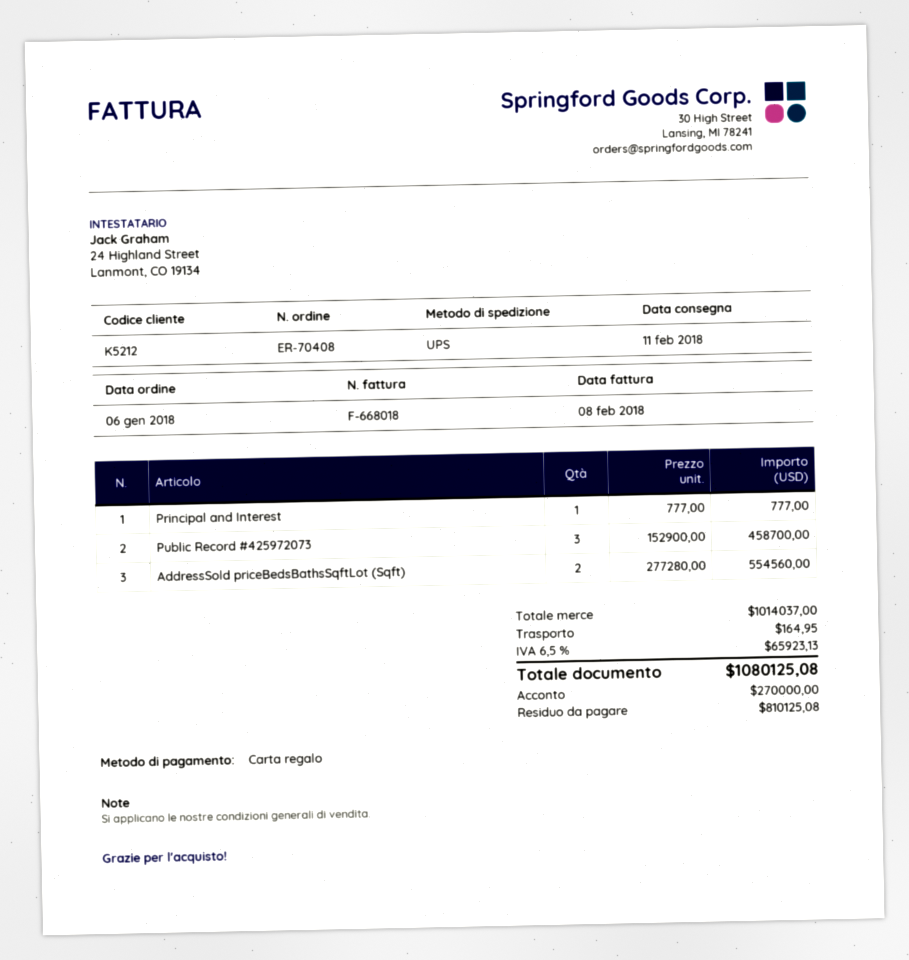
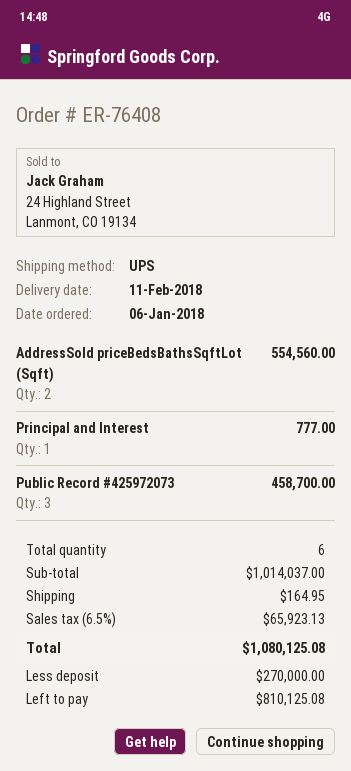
order number: ER-70408 -> ER-76408

